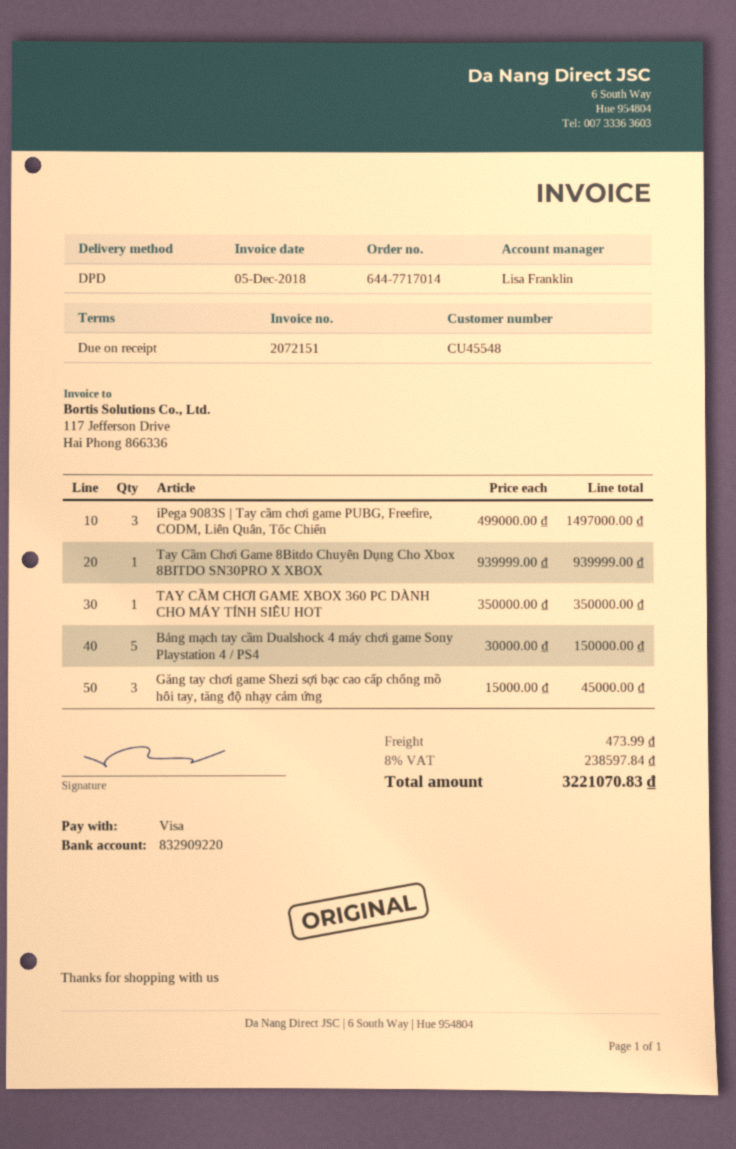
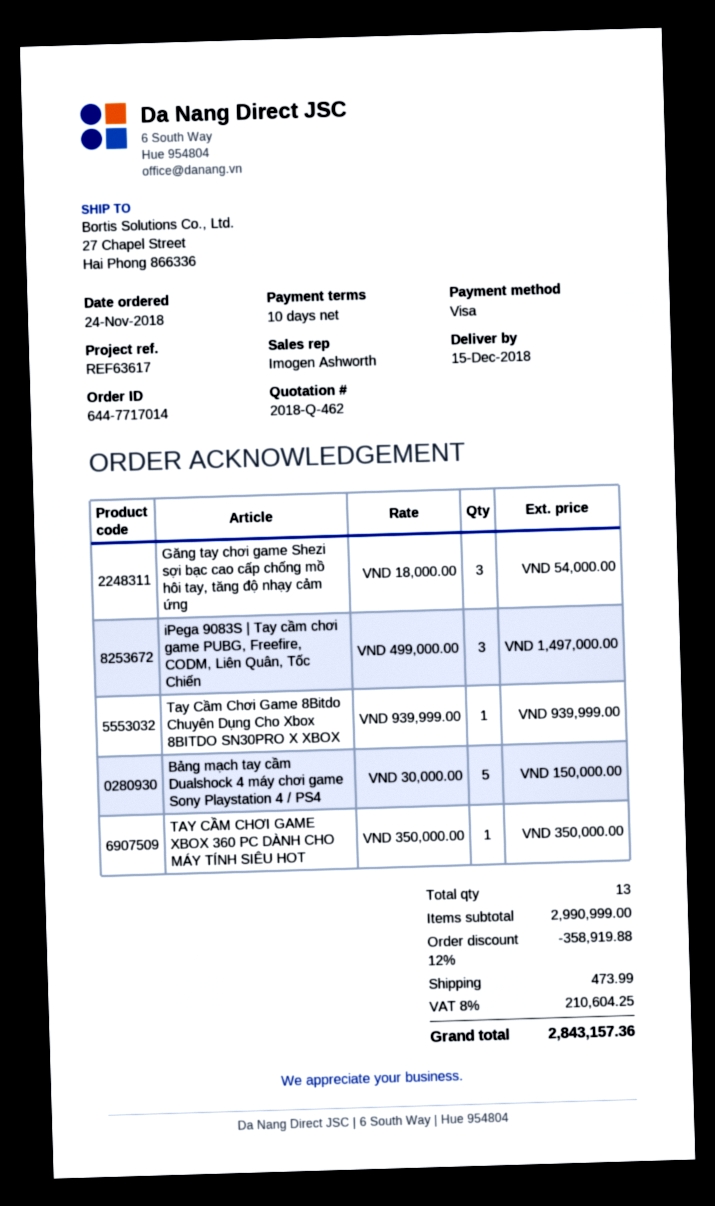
payment terms: on receipt -> 10 days
sales rep: Lisa Franklin -> Imogen Ashworth
Găng tay chơi game Shezi sợi bạc cao cấp chống mồ hôi tay, tăng độ nhạy cảm ứng: 3 x 15000.00 = 45000.00 -> 3 x 18000.00 = 54000.00
discount: none -> 12% = 358919.88
tax: 8% = 238597.84 -> 8% = 210604.25
total: 3221070.83 -> 2843157.36

